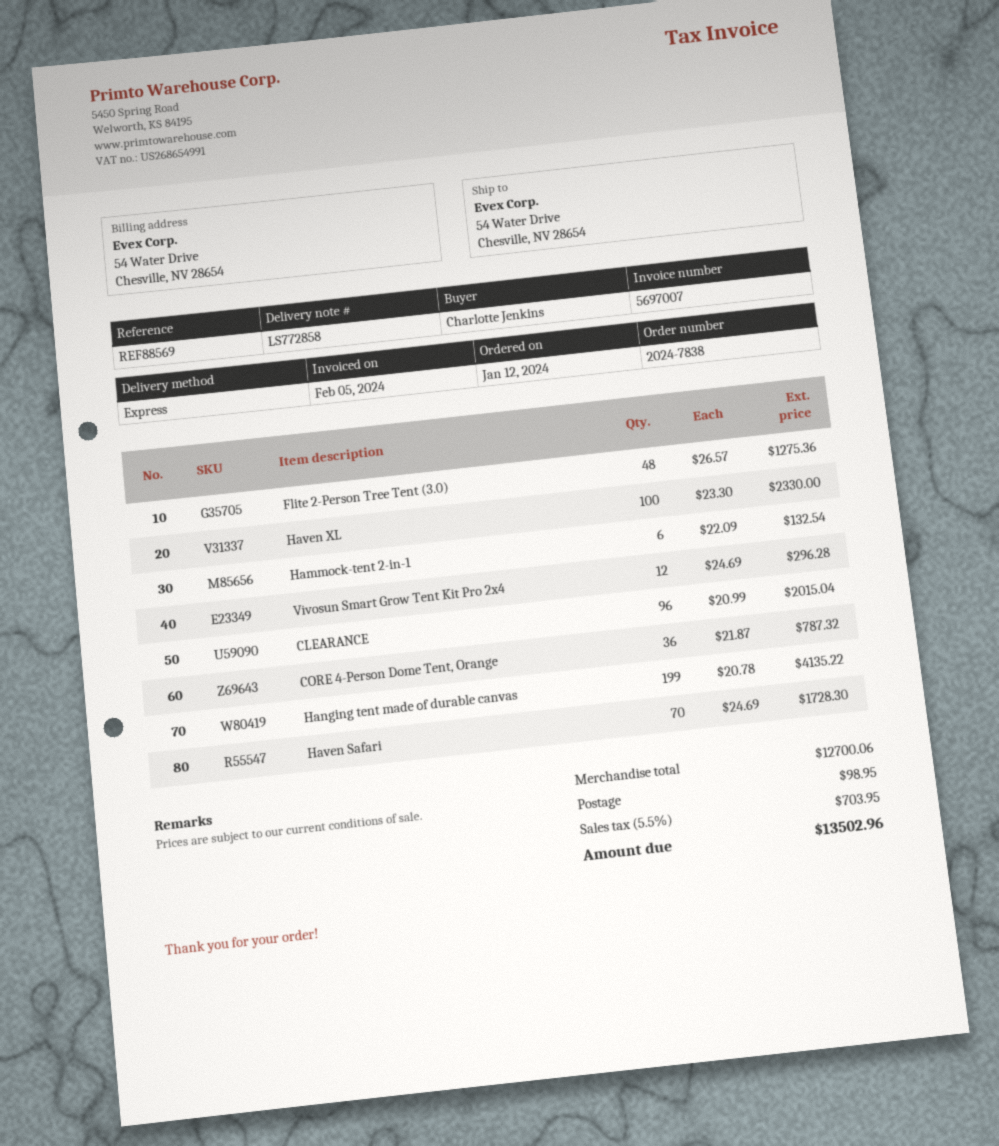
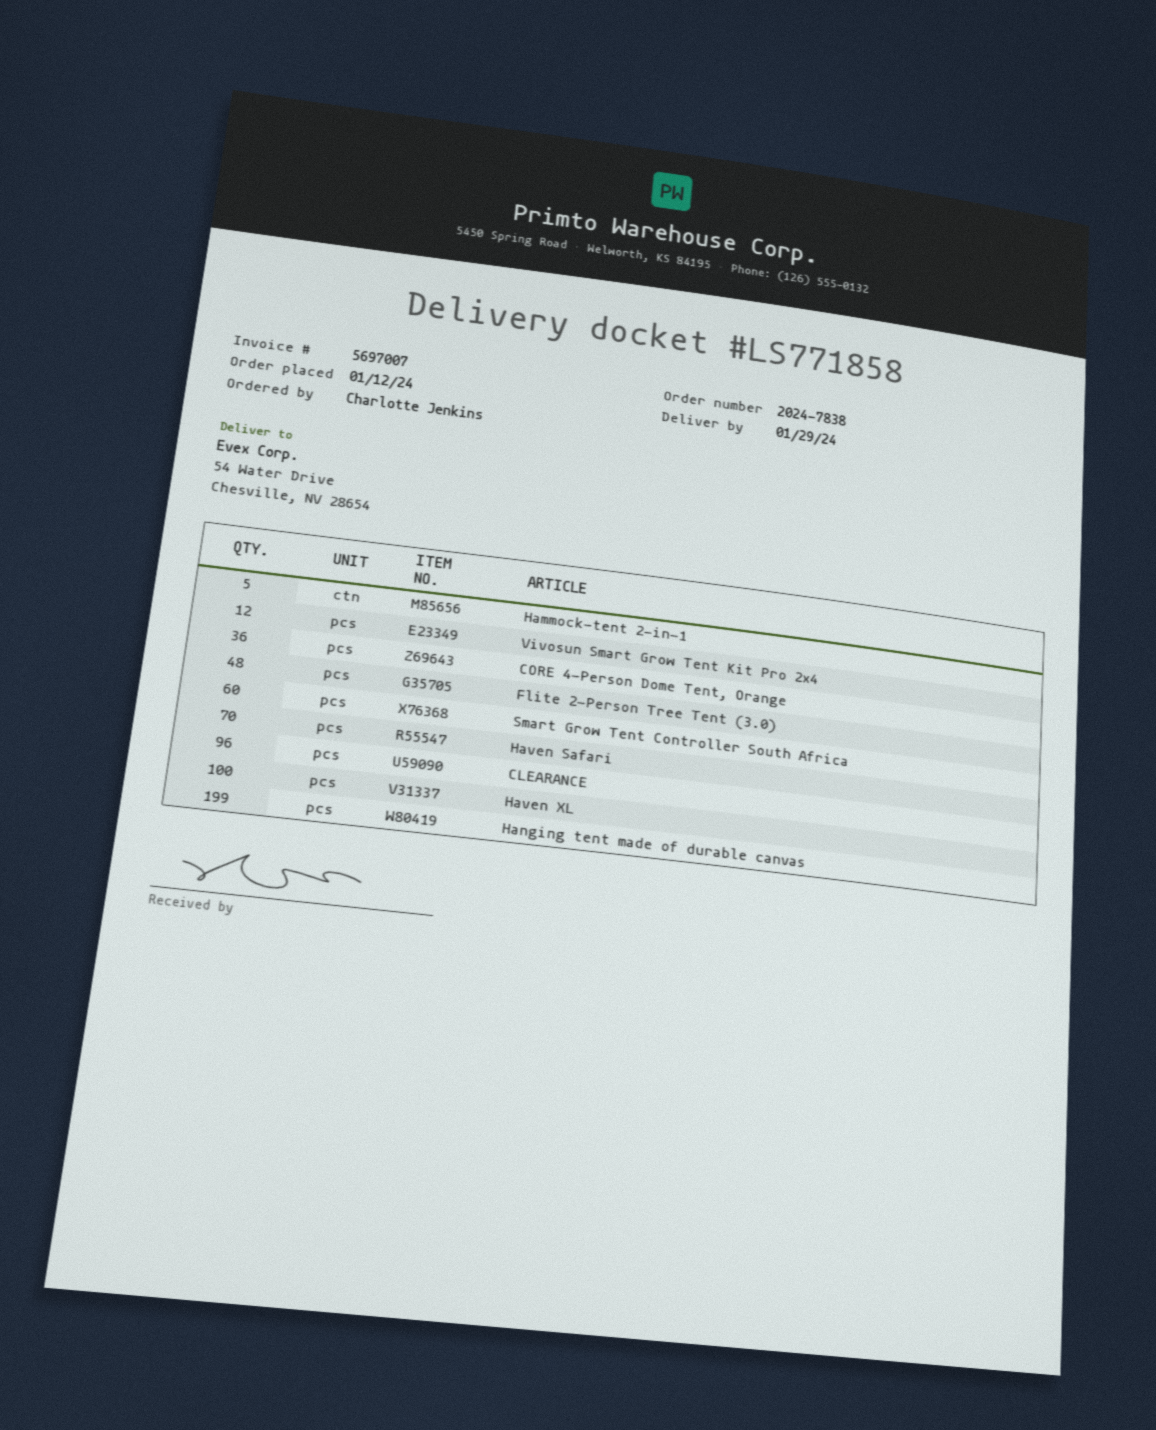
delivery note number: LS772858 -> LS771858
Hammock-tent 2-in-1: 6 -> 5
Smart Grow Tent Controller South Africa: none -> 60

